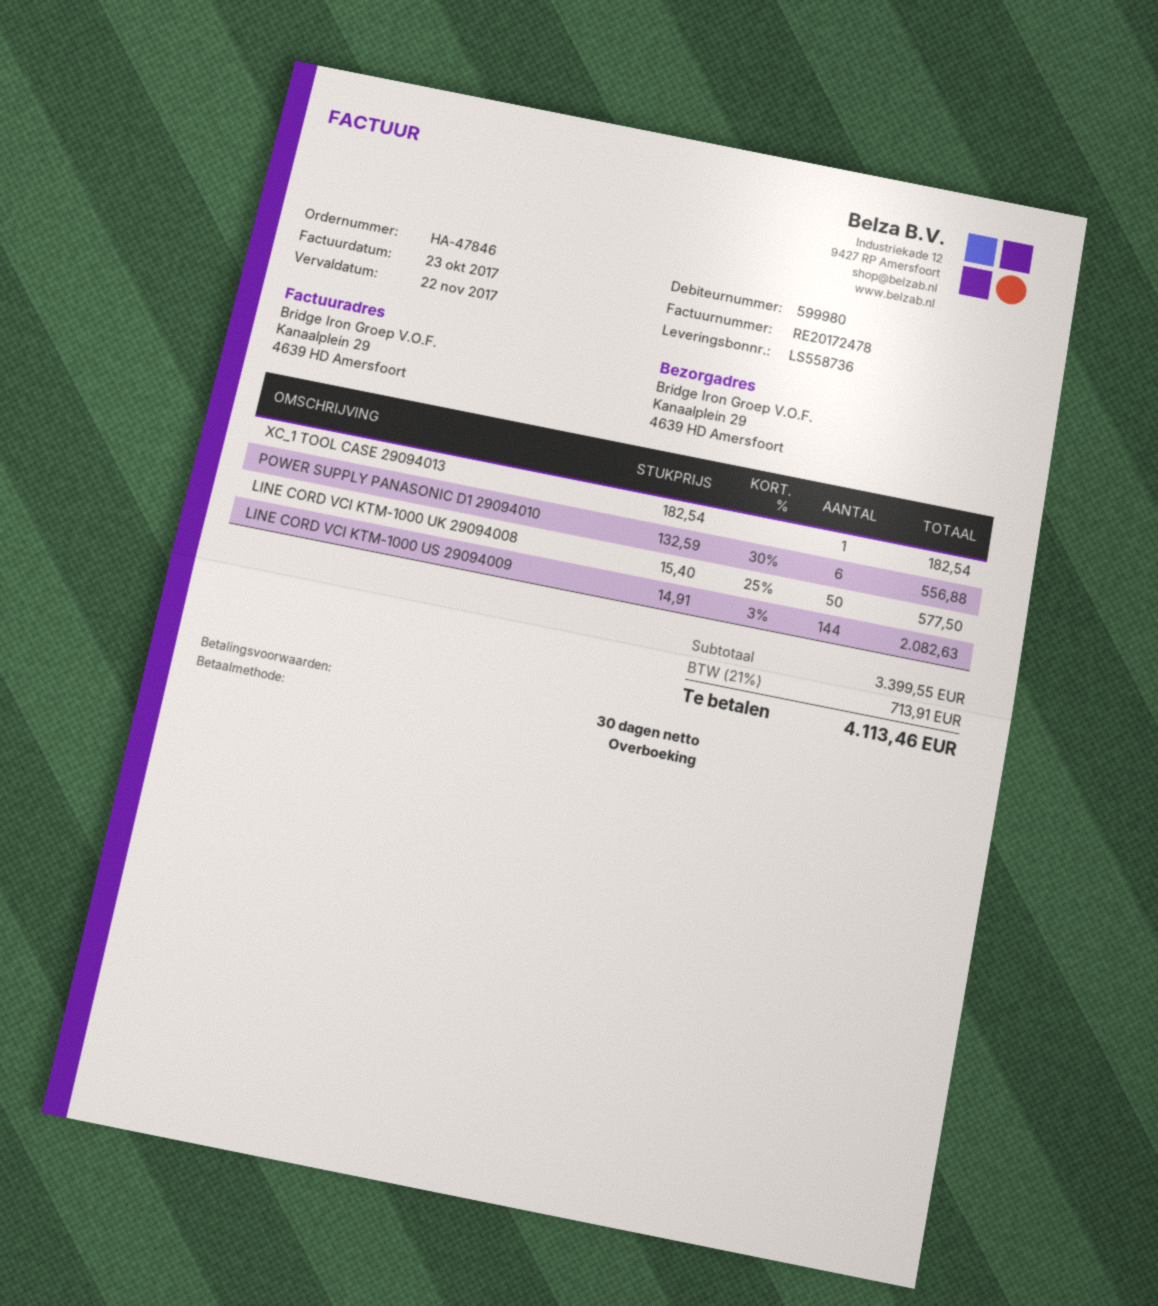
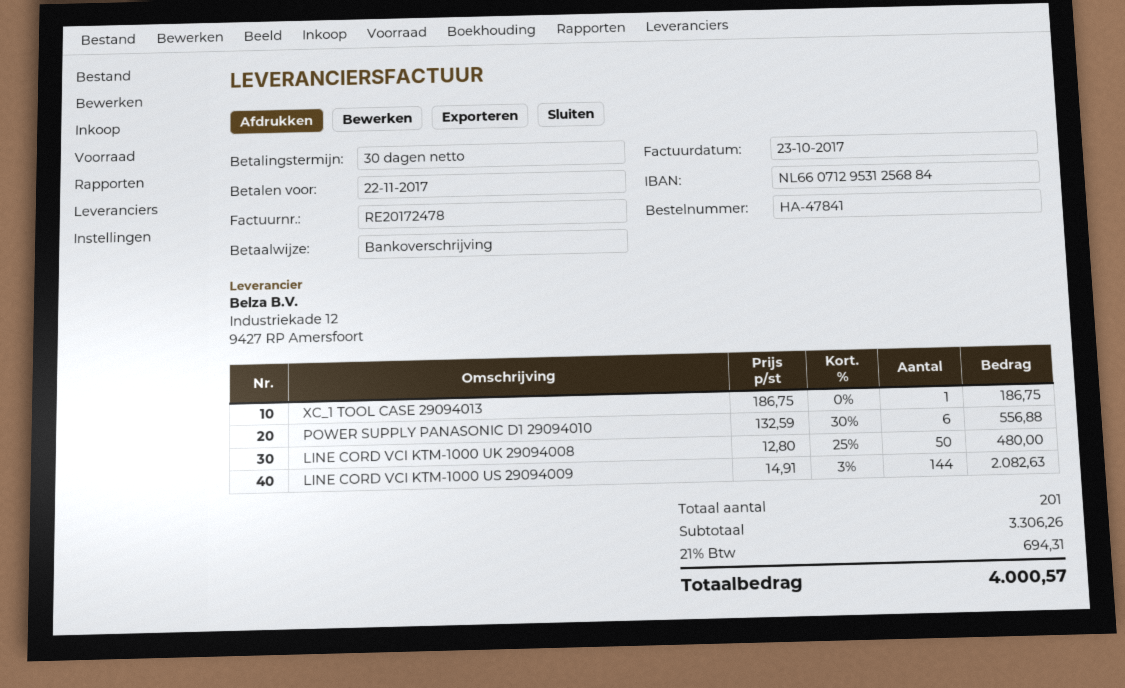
order number: HA-47846 -> HA-47841
XC_1 TOOL CASE 29094013: 1 x 182.54 = 182.54 -> 1 x 186.75 = 186.75
LINE CORD VCI KTM-1000 UK 29094008: 50 x 15.40 - 25% = 577.50 -> 50 x 12.80 - 25% = 480.00
subtotal: 3399.55 -> 3306.26
tax: 21% = 713.91 -> 21% = 694.31
total: 4113.46 -> 4000.57

